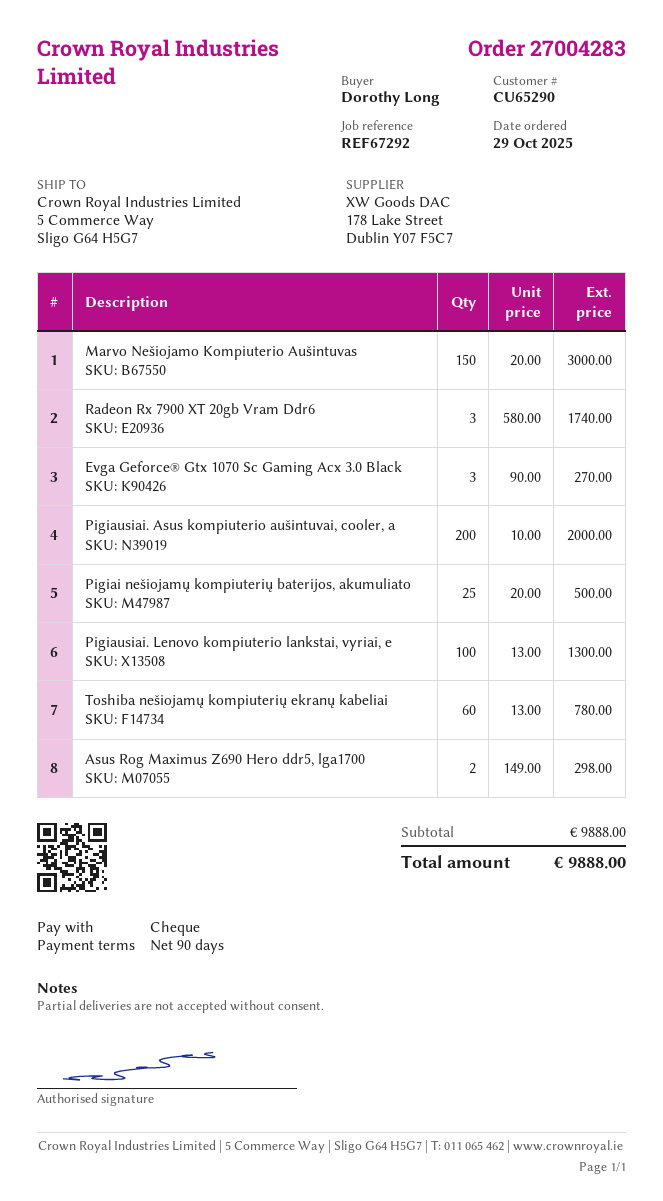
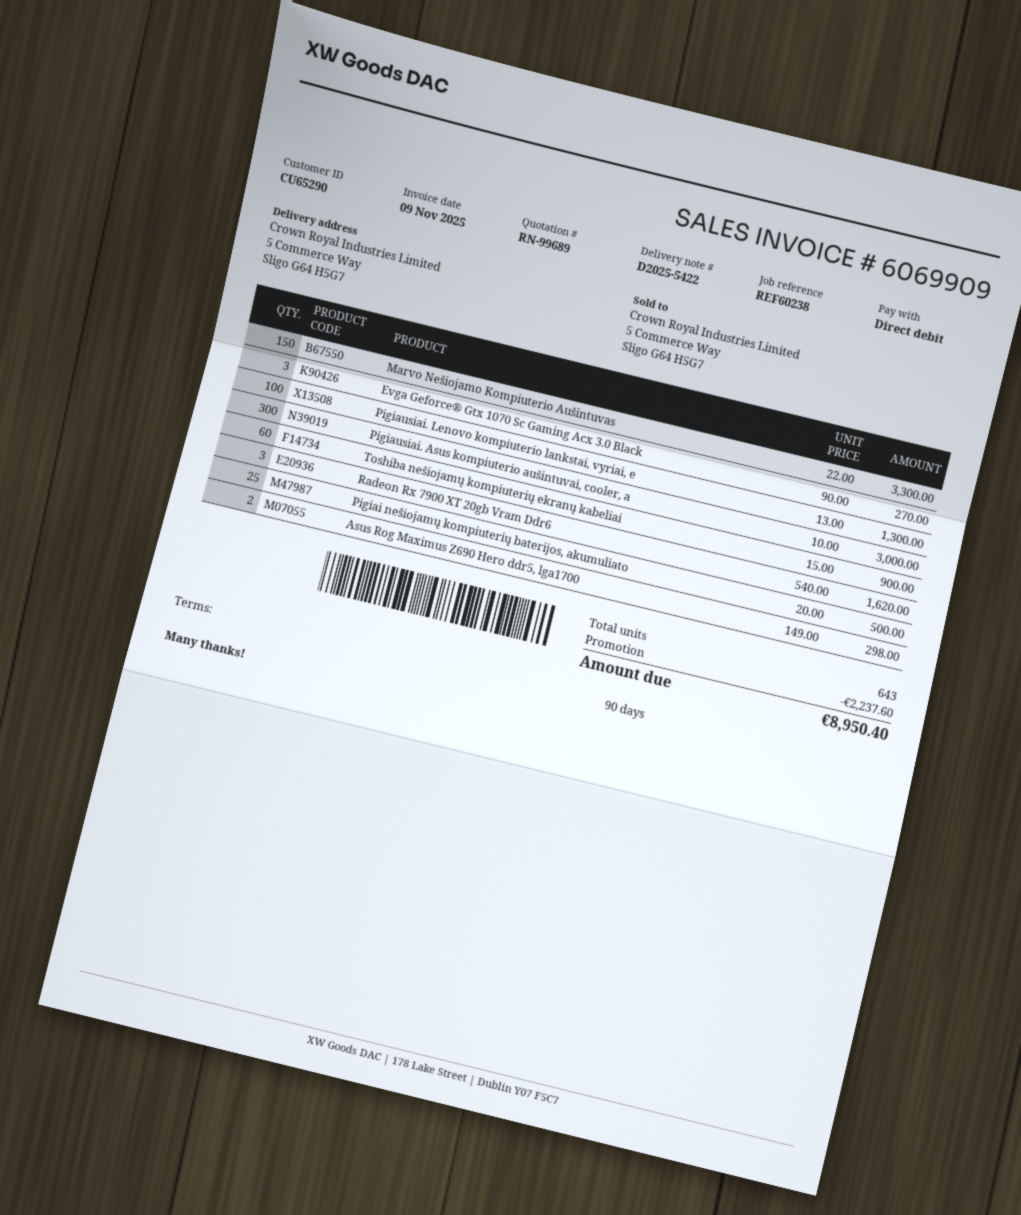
reference: REF67292 -> REF60238
payment method: cheque -> direct debit
Marvo Nešiojamo Kompiuterio Aušintuvas: 150 x 20.00 = 3000.00 -> 150 x 22.00 = 3300.00
Radeon Rx 7900 XT 20gb Vram Ddr6: 3 x 580.00 = 1740.00 -> 3 x 540.00 = 1620.00
Pigiausiai. Asus kompiuterio aušintuvai, cooler, a: 200 x 10.00 = 2000.00 -> 300 x 10.00 = 3000.00
Toshiba nešiojamų kompiuterių ekranų kabeliai: 60 x 13.00 = 780.00 -> 60 x 15.00 = 900.00
discount: none -> 2237.60
total: 9888.00 -> 8950.40

